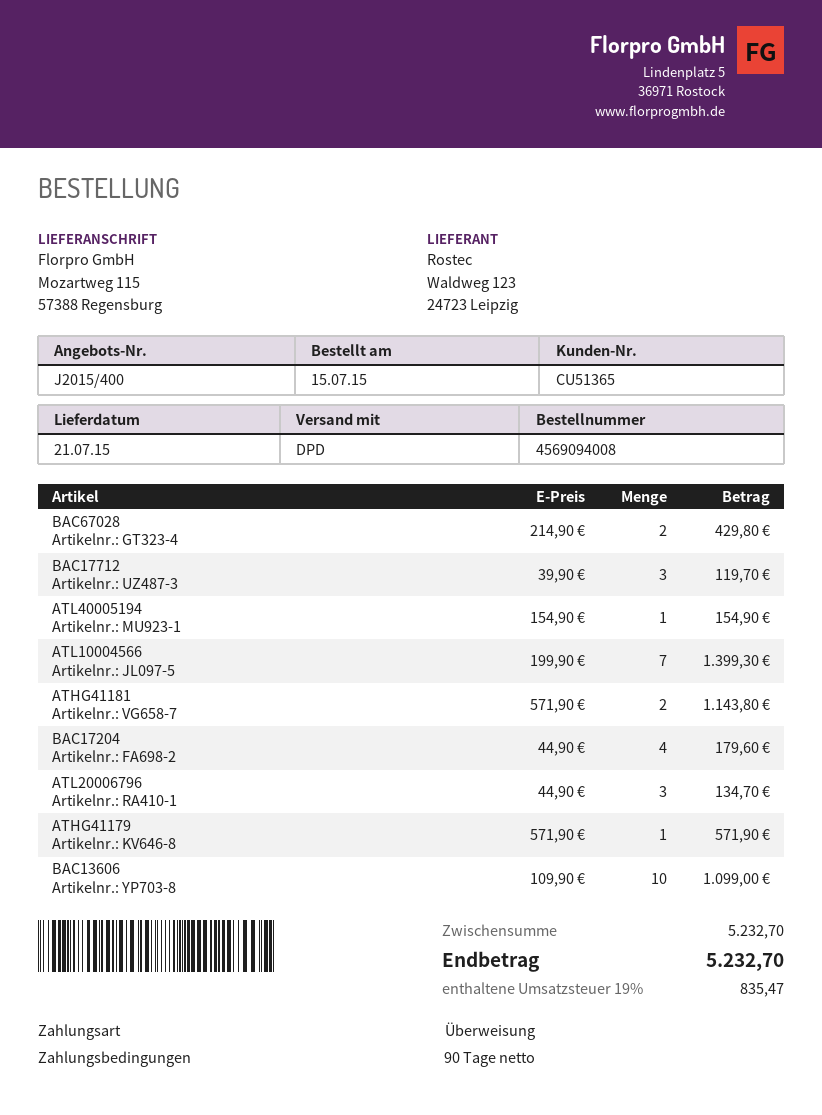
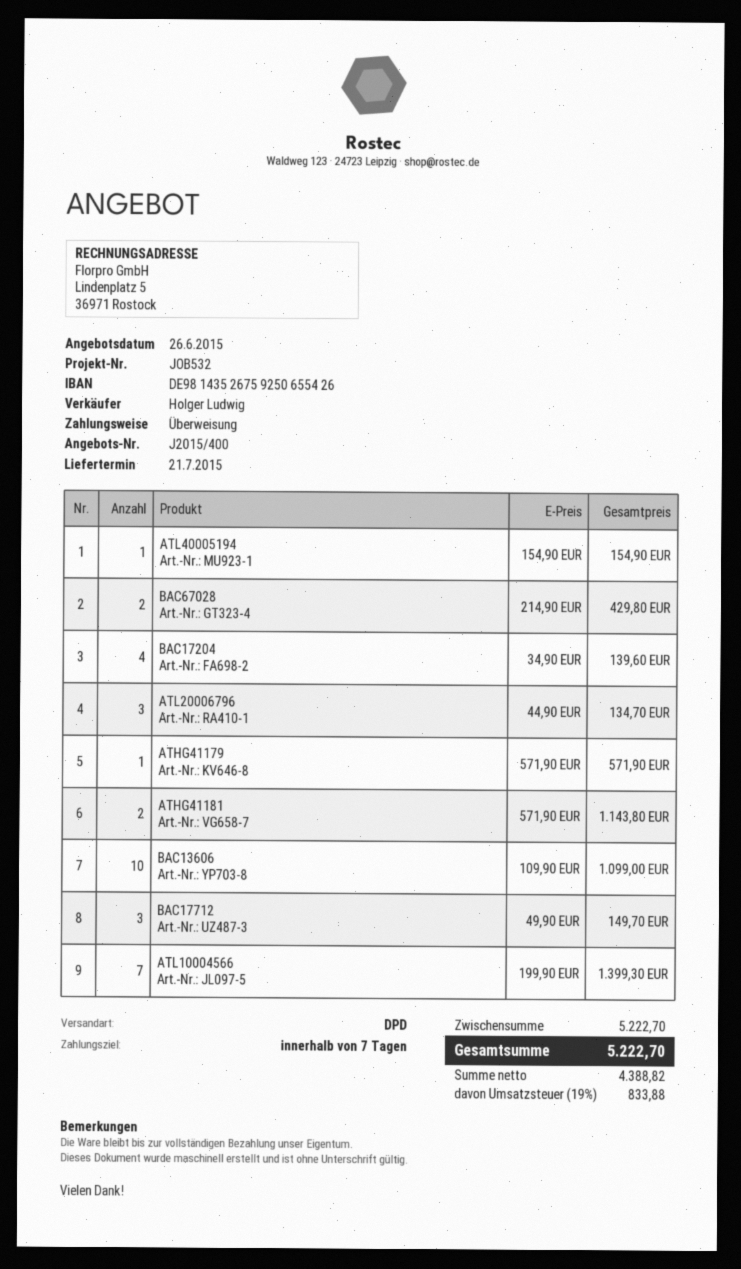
payment terms: 90 days -> 7 days
BAC17712: 3 x 39.90 = 119.70 -> 3 x 49.90 = 149.70
BAC17204: 4 x 44.90 = 179.60 -> 4 x 34.90 = 139.60
subtotal: 5232.70 -> 5222.70
tax: 19% = 835.47 -> 19% = 833.88
total: 5232.70 -> 5222.70

